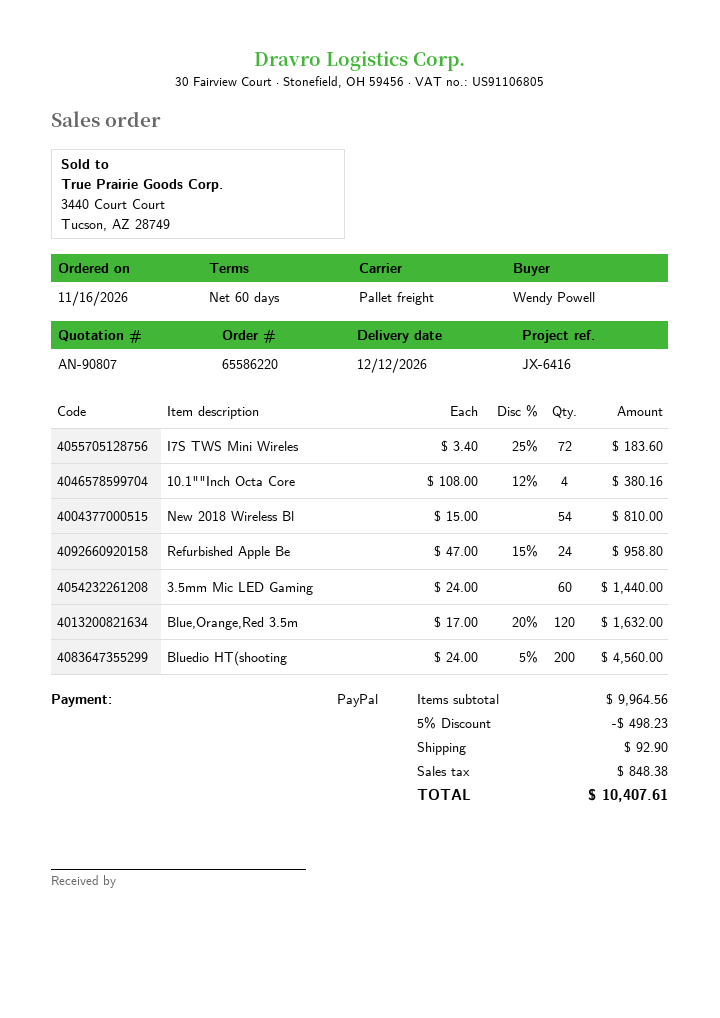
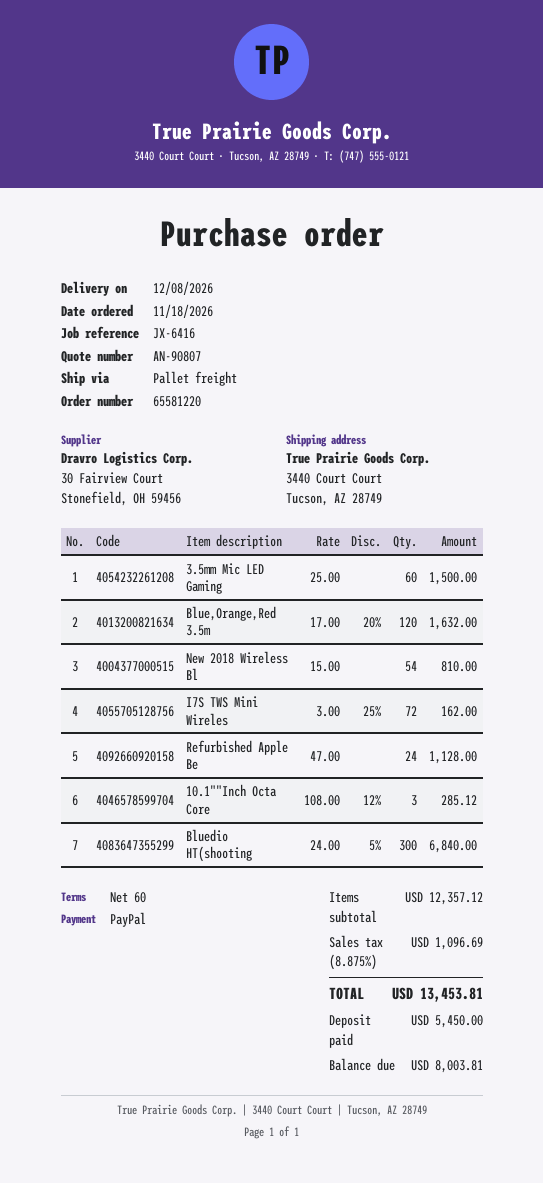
order number: 65586220 -> 65581220
order date: 2026-11-16 -> 2026-11-18
delivery date: 2026-12-12 -> 2026-12-08
I7S TWS Mini Wireles: 72 x 3.40 - 25% = 183.60 -> 72 x 3.00 - 25% = 162.00
10.1""Inch Octa Core: 4 x 108.00 - 12% = 380.16 -> 3 x 108.00 - 12% = 285.12
Refurbished Apple Be: 24 x 47.00 - 15% = 958.80 -> 24 x 47.00 = 1128.00
3.5mm Mic LED Gaming: 60 x 24.00 = 1440.00 -> 60 x 25.00 = 1500.00
Bluedio HT(shooting: 200 x 24.00 - 5% = 4560.00 -> 300 x 24.00 - 5% = 6840.00
subtotal: 9964.56 -> 12357.12
discount: 5% = 498.23 -> none
shipping: 92.90 -> none
tax: 848.38 -> 1096.69
total: 10407.61 -> 13453.81

